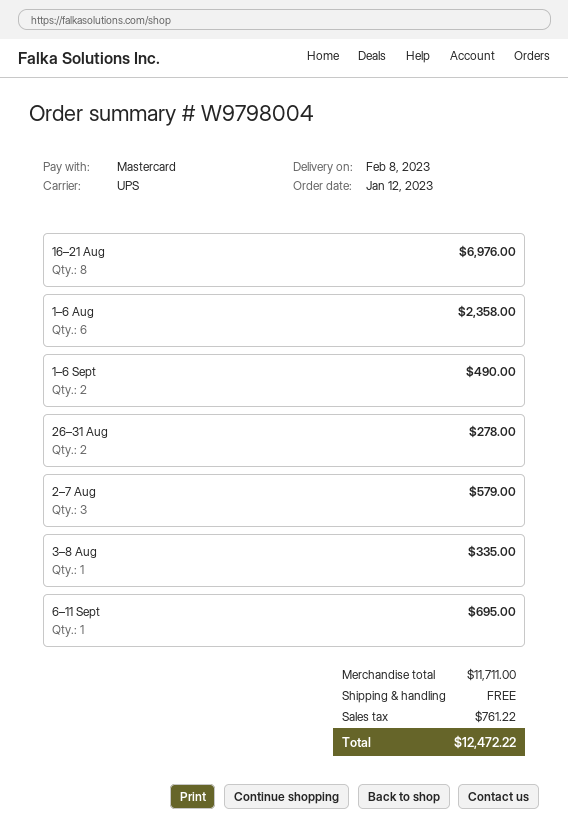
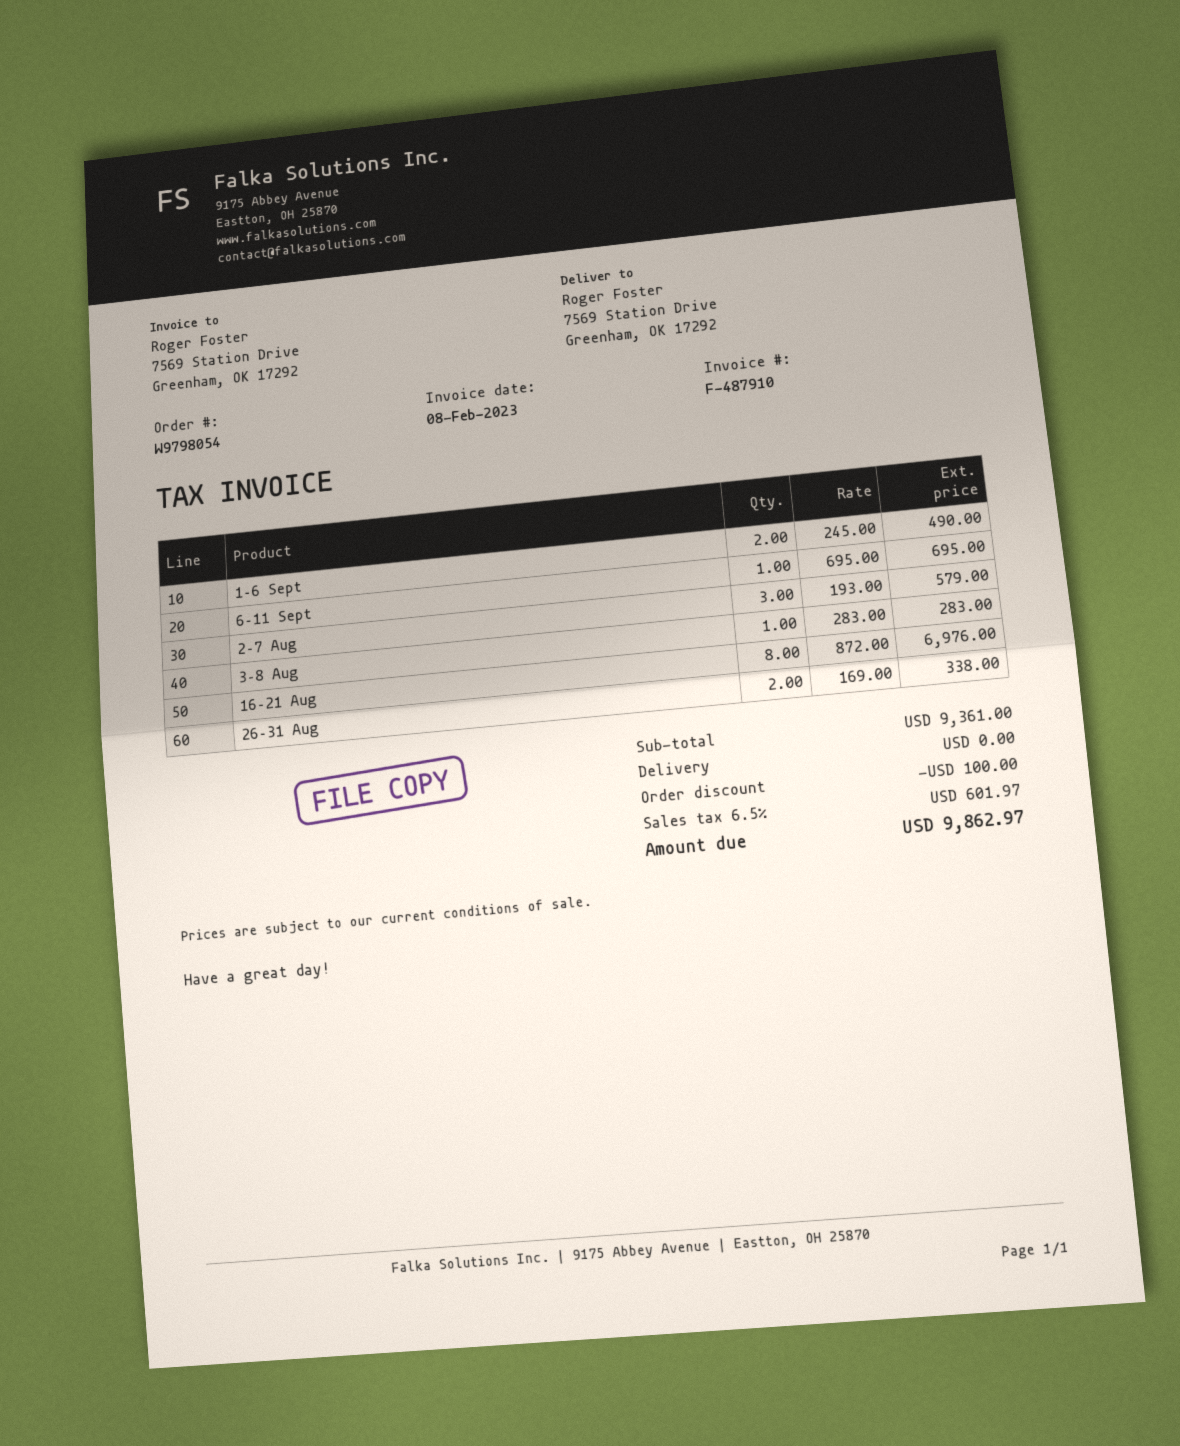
order number: W9798004 -> W9798054
1–6 Aug: 6 for 2358.00 -> none
26–31 Aug: 2 for 278.00 -> 2 for 338.00
3–8 Aug: 1 for 335.00 -> 1 for 283.00
subtotal: 11711.00 -> 9361.00
discount: none -> 100.00
tax: 761.22 -> 601.97
total: 12472.22 -> 9862.97

